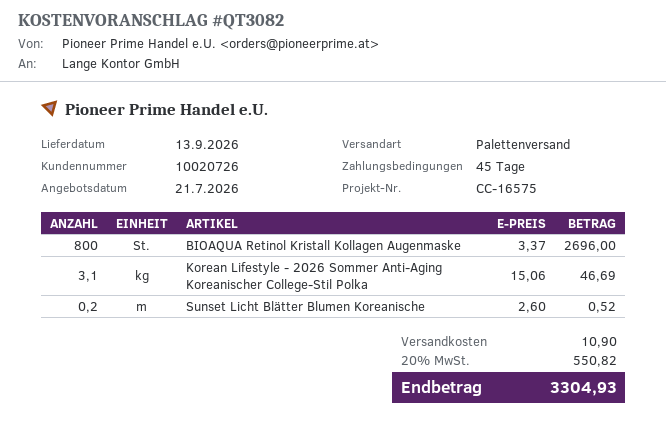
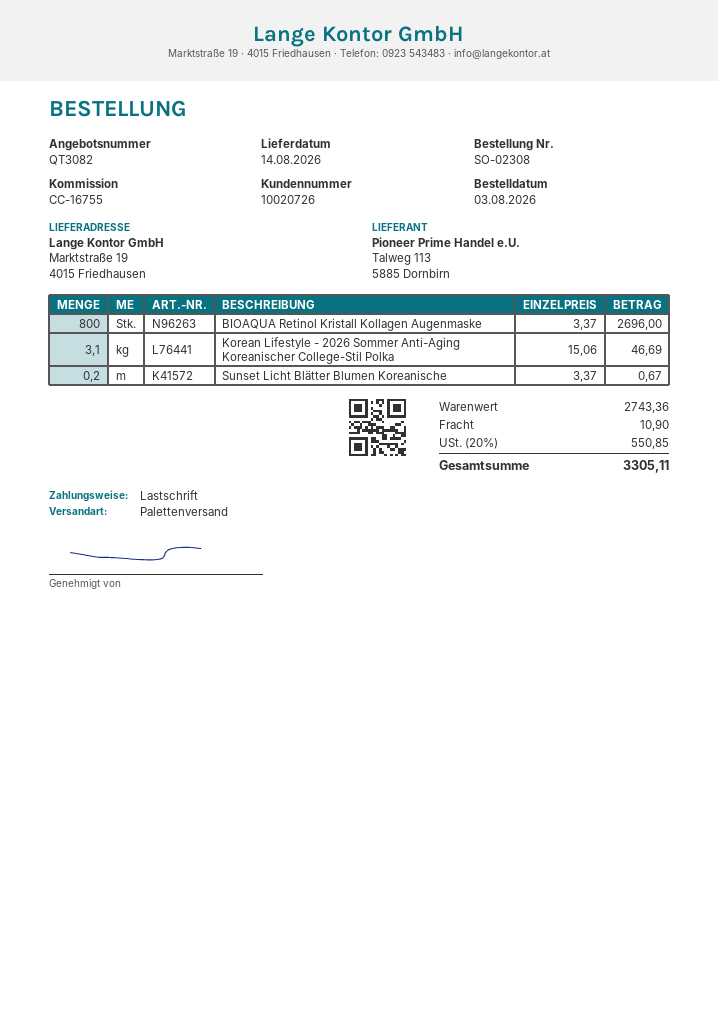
delivery date: 2026-09-13 -> 2026-08-14
reference: CC-16575 -> CC-16755
Sunset Licht Blätter Blumen Koreanische: 0.2 x 2.60 = 0.52 -> 0.2 x 3.37 = 0.67
tax: 20% = 550.82 -> 20% = 550.85
total: 3304.93 -> 3305.11

